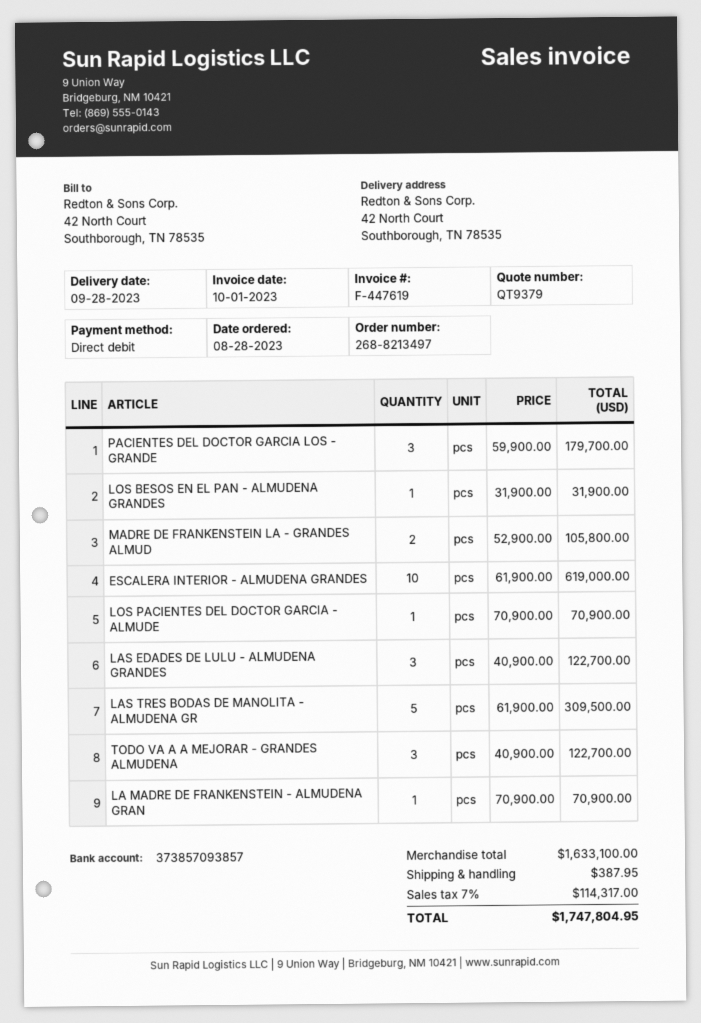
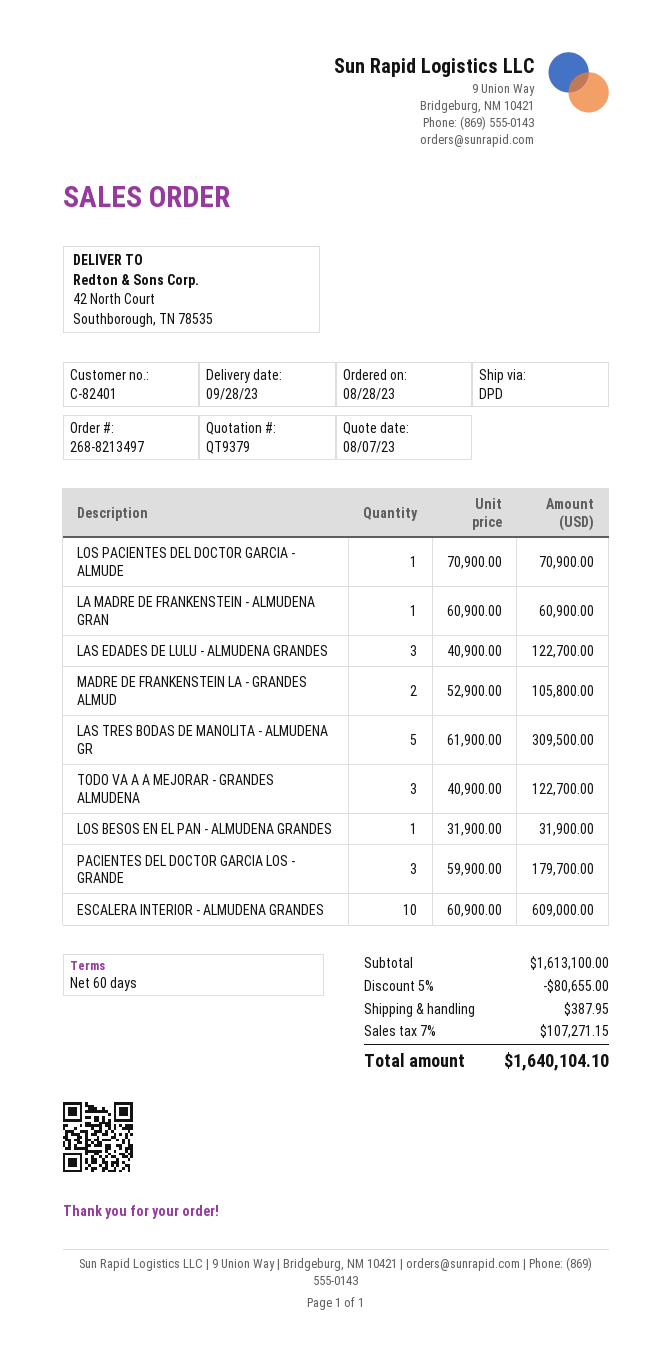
ESCALERA INTERIOR - ALMUDENA GRANDES: 10 x 61900.00 = 619000.00 -> 10 x 60900.00 = 609000.00
LA MADRE DE FRANKENSTEIN - ALMUDENA GRAN: 1 x 70900.00 = 70900.00 -> 1 x 60900.00 = 60900.00
subtotal: 1633100.00 -> 1613100.00
discount: none -> 5% = 80655.00
tax: 7% = 114317.00 -> 7% = 107271.15
total: 1747804.95 -> 1640104.10

